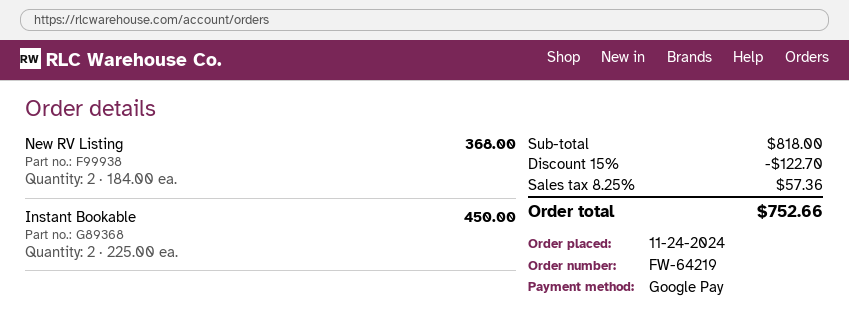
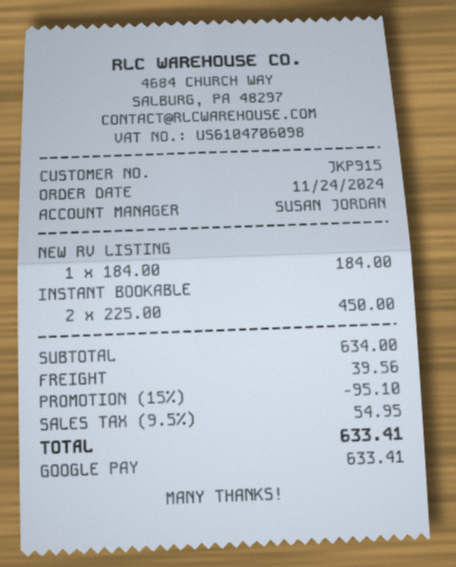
New RV Listing: 2 x 184.00 = 368.00 -> 1 x 184.00 = 184.00
subtotal: 818.00 -> 634.00
discount: 15% = 122.70 -> 15% = 95.10
shipping: none -> 39.56
tax: 8.25% = 57.36 -> 9.5% = 54.95
total: 752.66 -> 633.41

